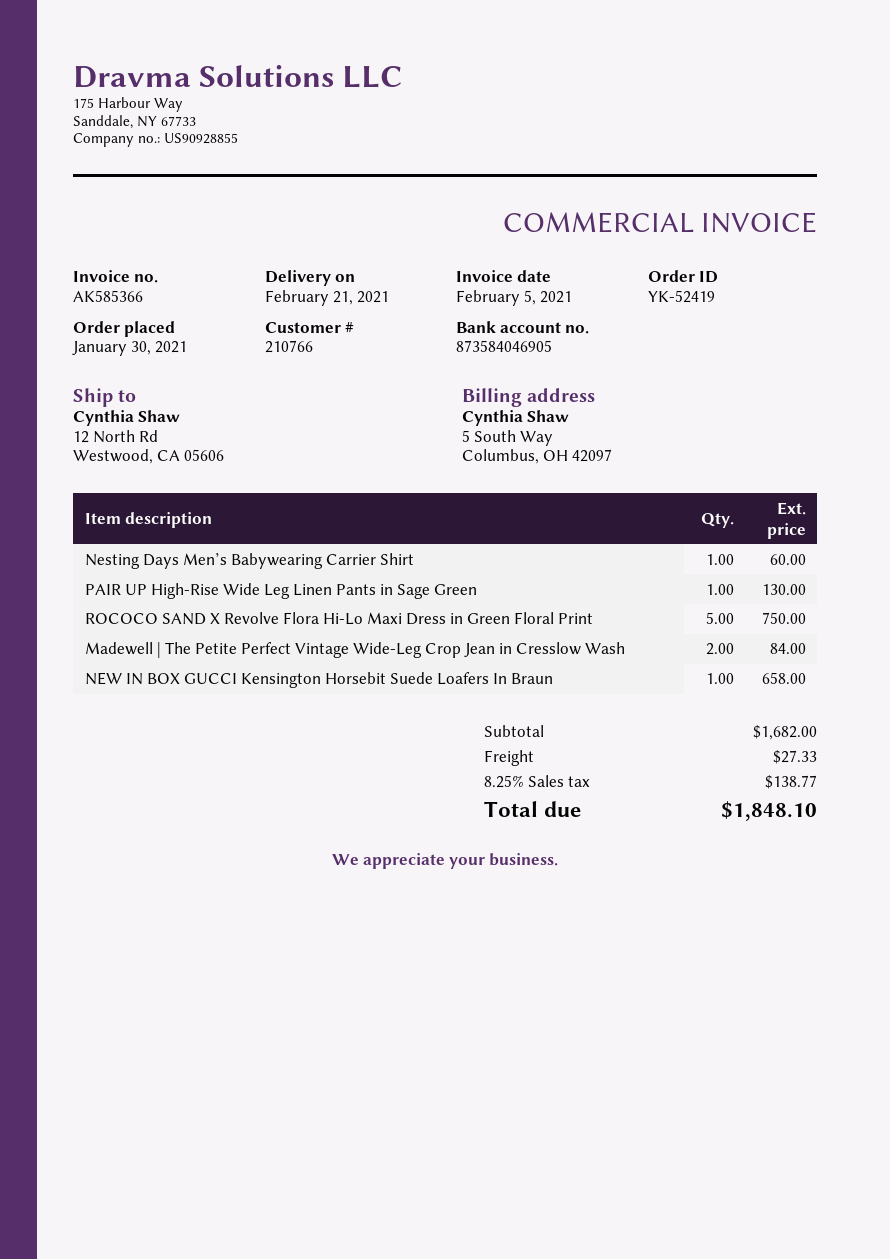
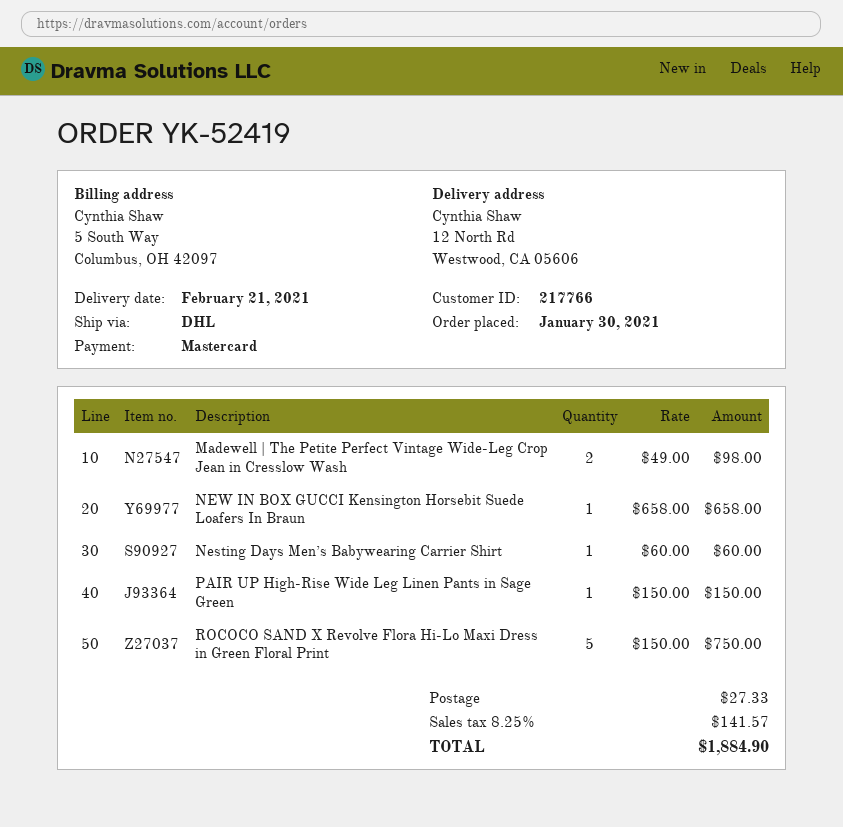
customer number: 210766 -> 217766
PAIR UP High-Rise Wide Leg Linen Pants in Sage Green: 1 for 130.00 -> 1 for 150.00
Madewell | The Petite Perfect Vintage Wide-Leg Crop Jean in Cresslow Wash: 2 for 84.00 -> 2 for 98.00
tax: 8.25% = 138.77 -> 8.25% = 141.57
total: 1848.10 -> 1884.90

